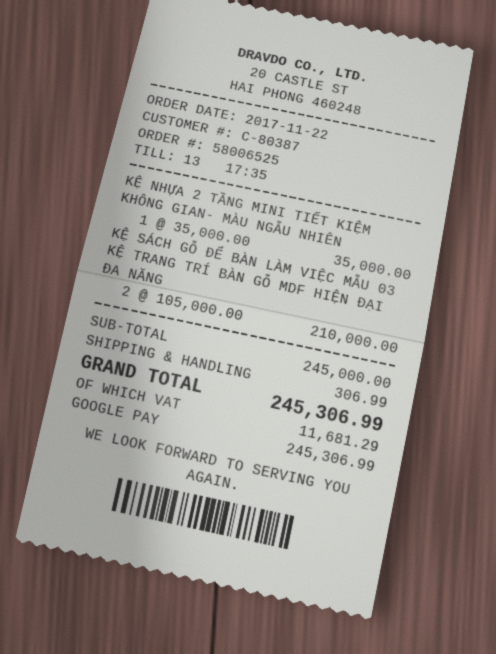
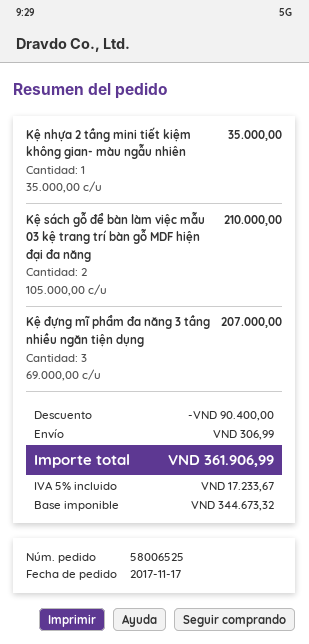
order date: 2017-11-22 -> 2017-11-17
Kệ đựng mĩ phẩm đa năng 3 tầng nhiều ngăn tiện dụng: none -> 3 x 69000.00 = 207000.00
discount: none -> 90400.00
tax: 11681.29 -> 17233.67
total: 245306.99 -> 361906.99

